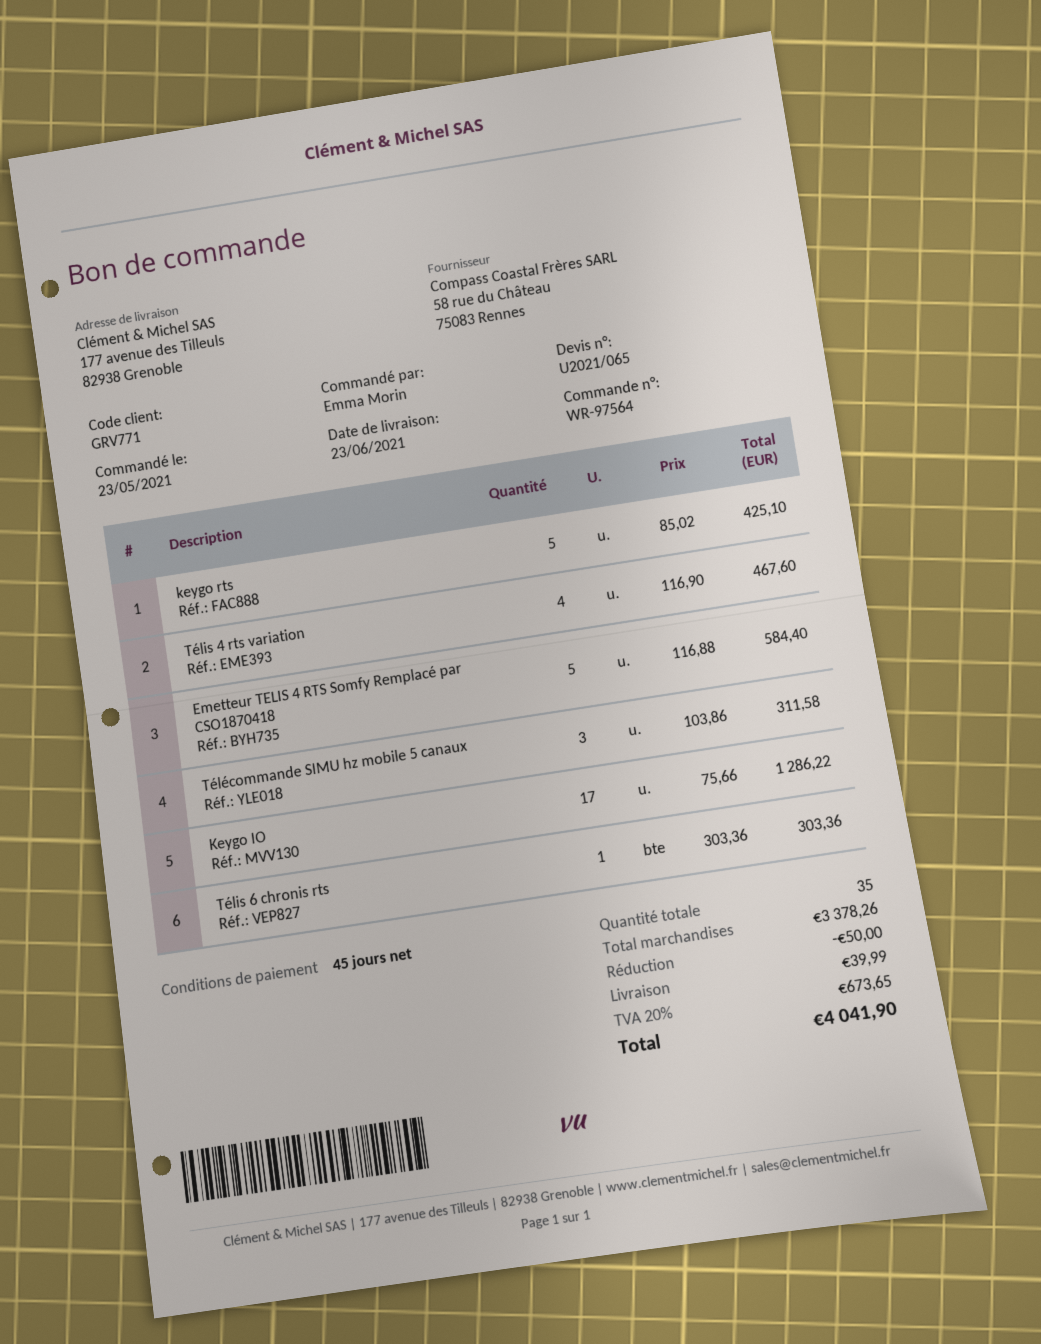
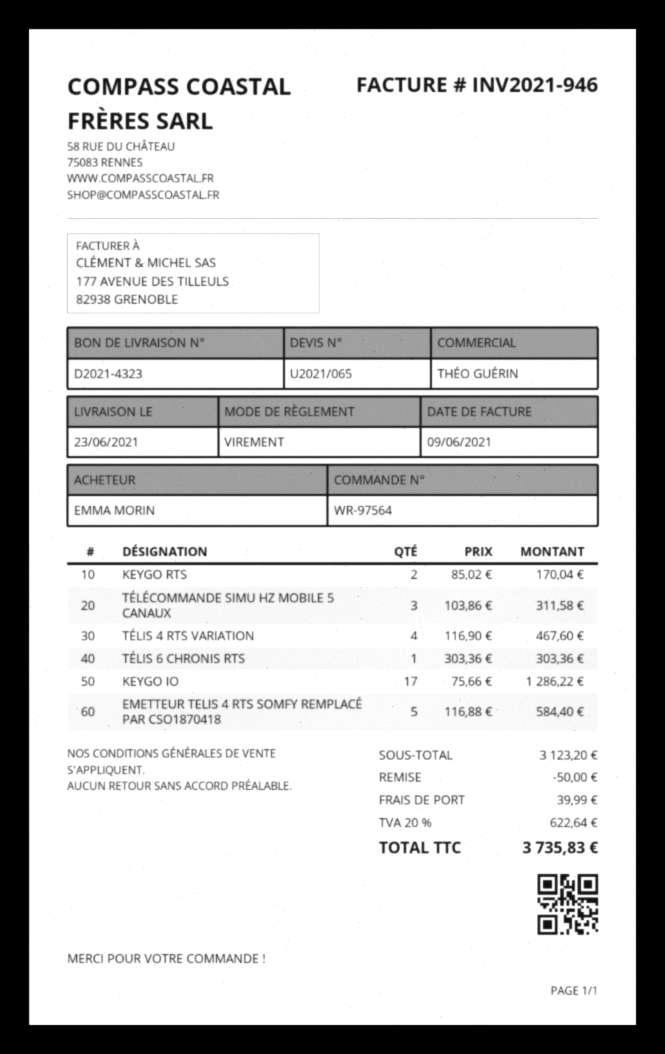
keygo rts: 5 x 85.02 = 425.10 -> 2 x 85.02 = 170.04
subtotal: 3378.26 -> 3123.20
tax: 20% = 673.65 -> 20% = 622.64
total: 4041.90 -> 3735.83

